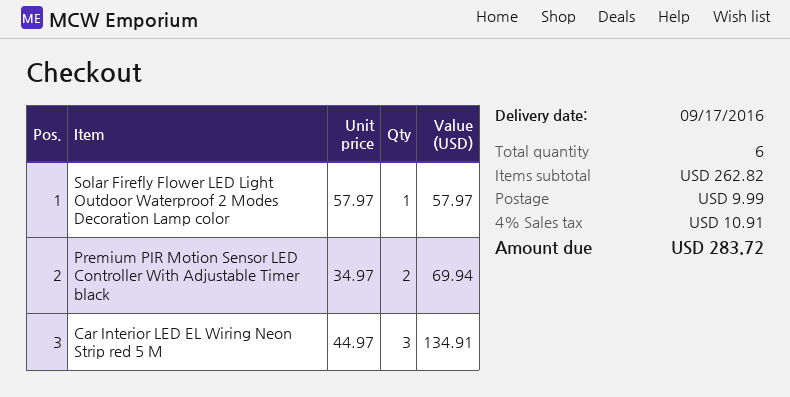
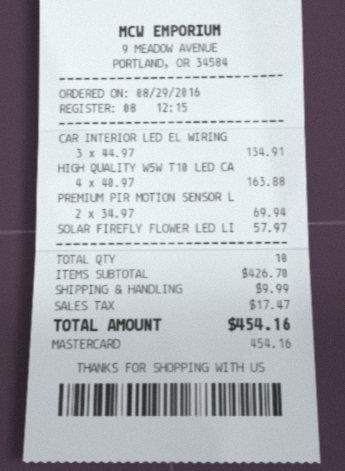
HIGH QUALITY W5W T10 LED CA: none -> 4 x 40.97 = 163.88
total quantity: 6 -> 10
subtotal: 262.82 -> 426.70
tax: 10.91 -> 17.47
total: 283.72 -> 454.16

